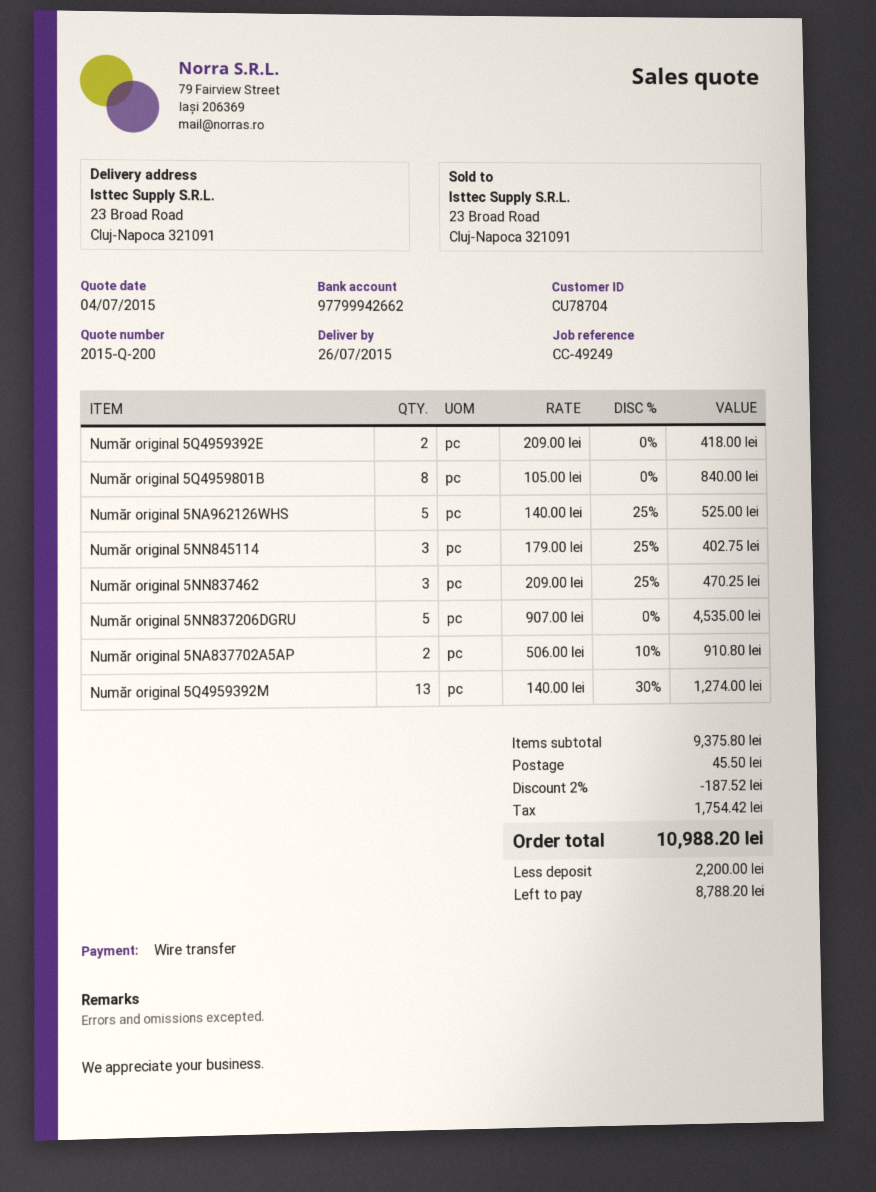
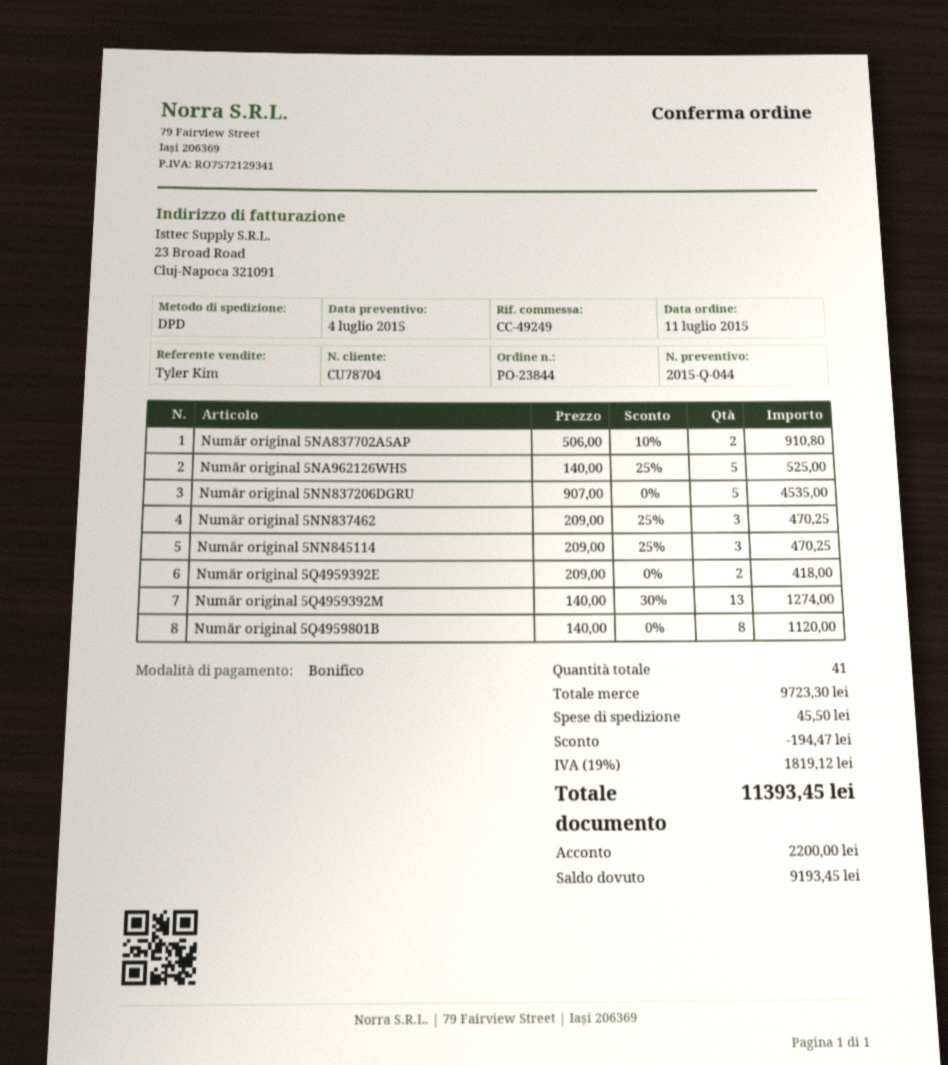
quote number: 2015-Q-200 -> 2015-Q-044
Număr original 5Q4959801B: 8 x 105.00 = 840.00 -> 8 x 140.00 = 1120.00
Număr original 5NN845114: 3 x 179.00 - 25% = 402.75 -> 3 x 209.00 - 25% = 470.25
subtotal: 9375.80 -> 9723.30
discount: 187.52 -> 194.47
tax: 1754.42 -> 1819.12
total: 10988.20 -> 11393.45
balance: 8788.20 -> 9193.45

